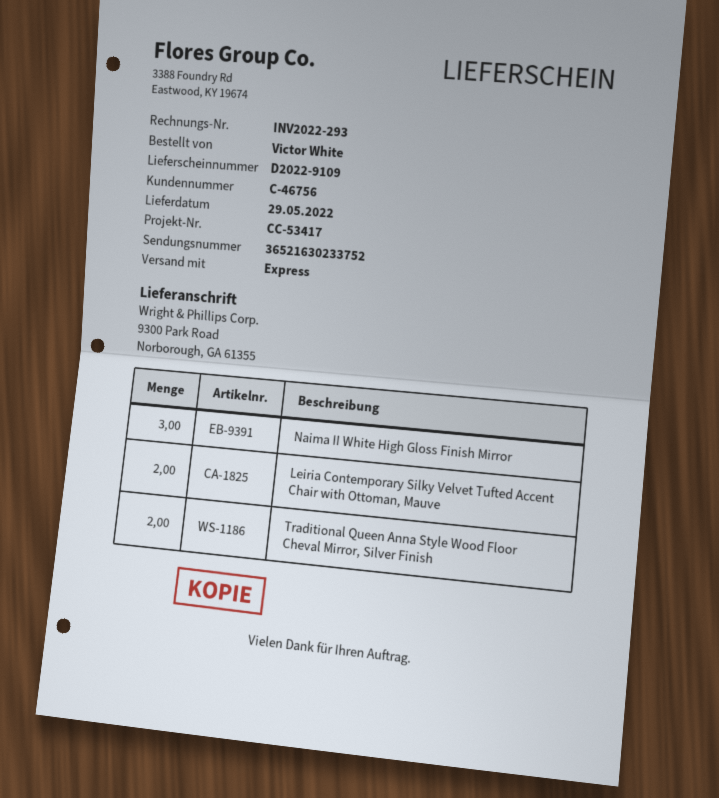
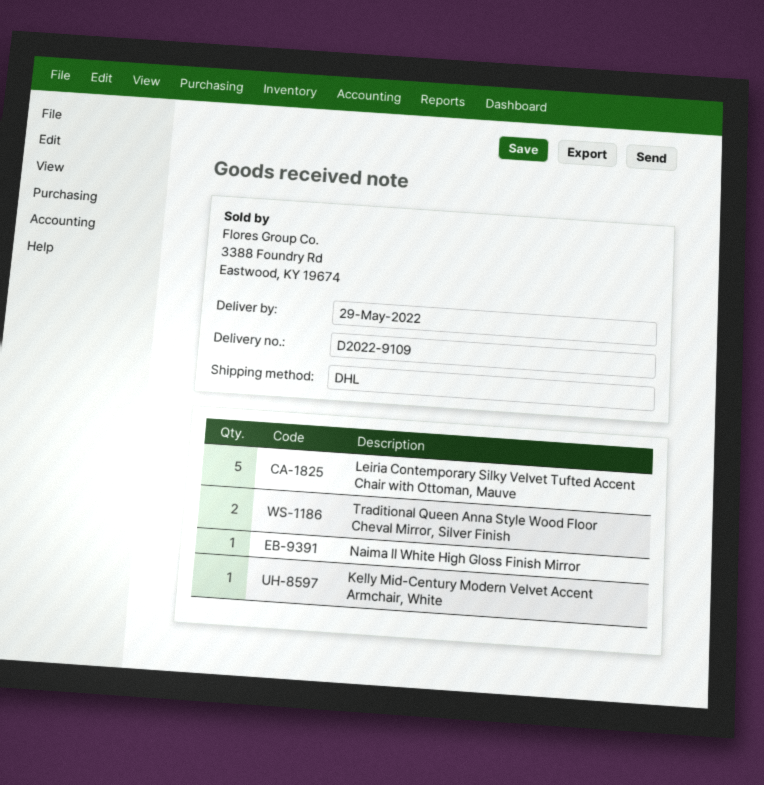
shipping method: express -> DHL
Naima II White High Gloss Finish Mirror: 3 -> 1
Leiria Contemporary Silky Velvet Tufted Accent Chair with Ottoman, Mauve: 2 -> 5
Kelly Mid-Century Modern Velvet Accent Armchair, White: none -> 1

